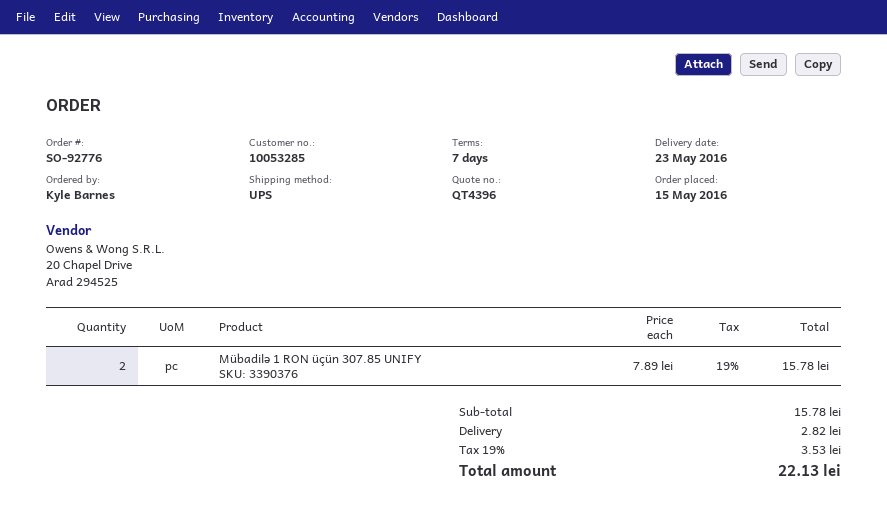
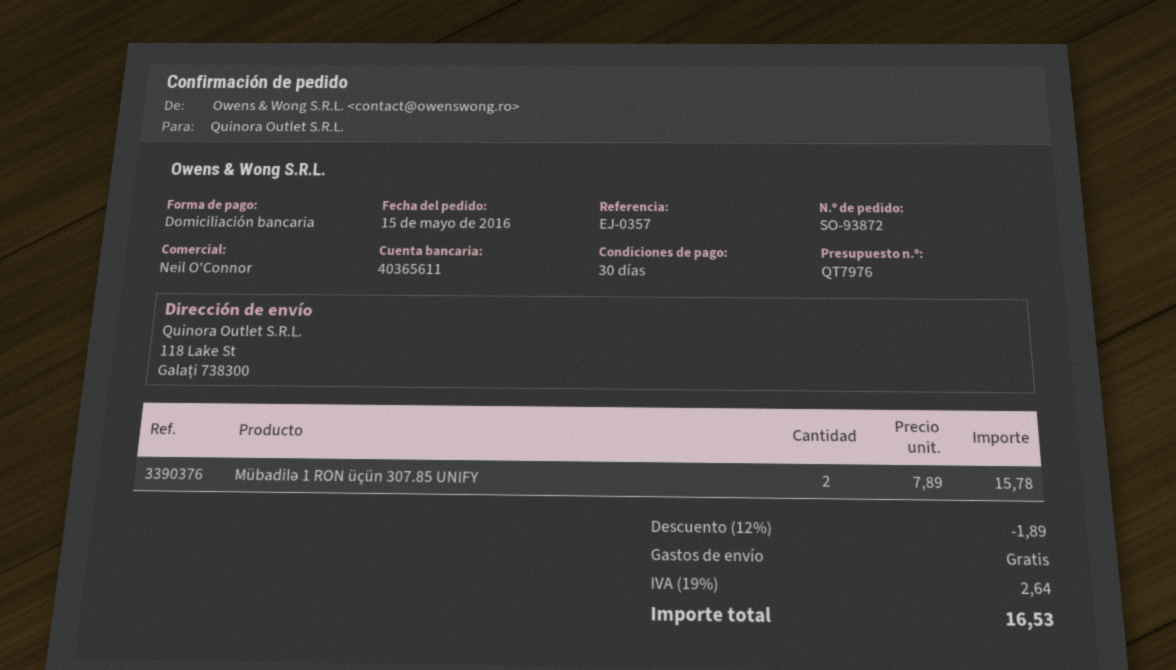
quote number: QT4396 -> QT7976
order number: SO-92776 -> SO-93872
payment terms: 7 days -> 30 days
discount: none -> 12% = 1.89
shipping: 2.82 -> 0.00
tax: 19% = 3.53 -> 19% = 2.64
total: 22.13 -> 16.53

